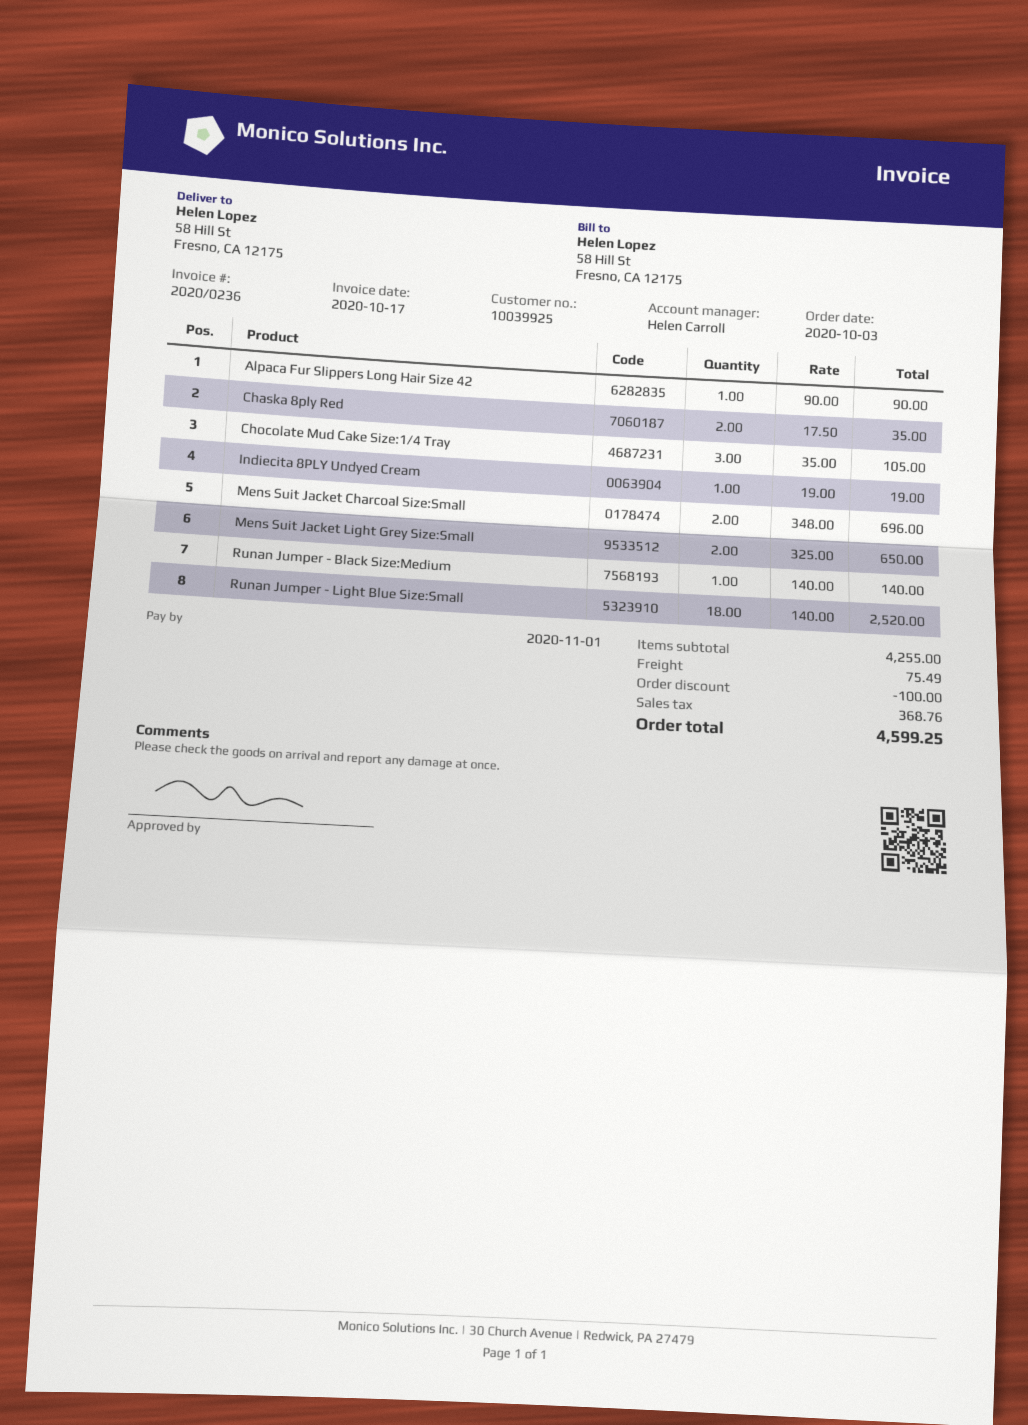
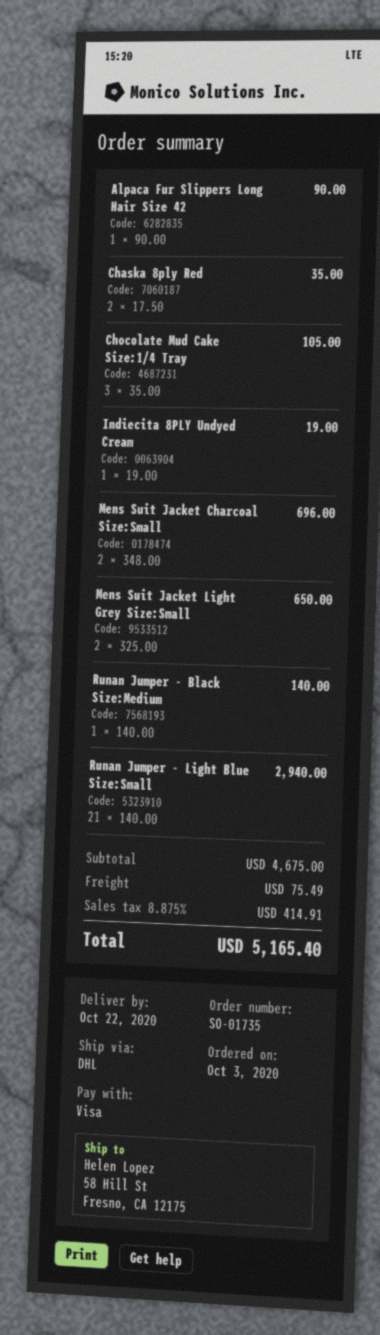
Runan Jumper - Light Blue Size:Small: 18 x 140.00 = 2520.00 -> 21 x 140.00 = 2940.00
subtotal: 4255.00 -> 4675.00
discount: 100.00 -> none
tax: 368.76 -> 414.91
total: 4599.25 -> 5165.40

